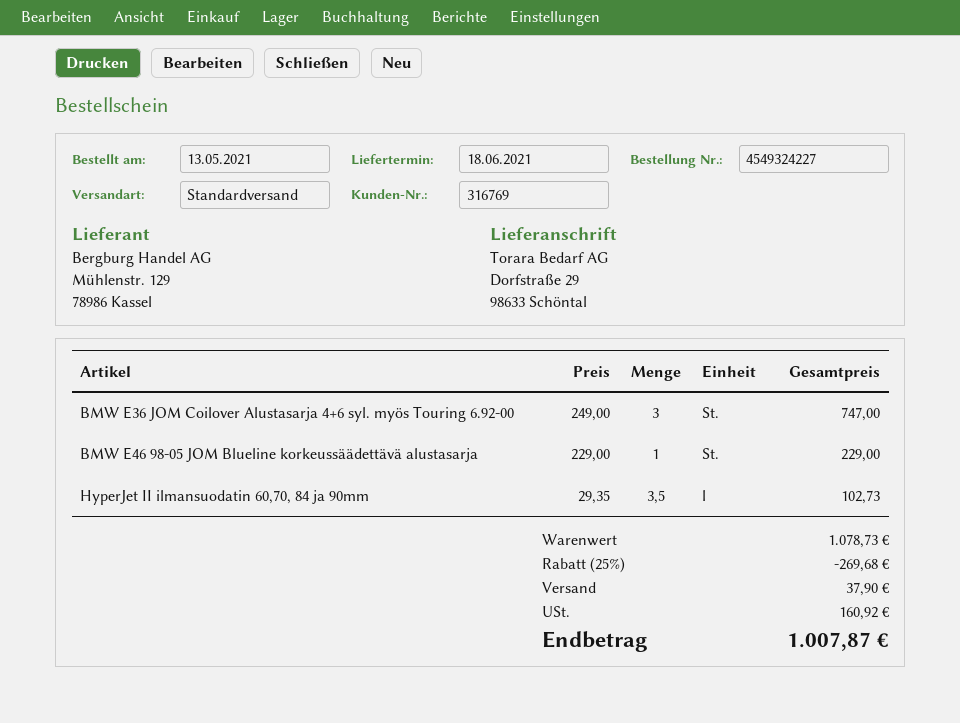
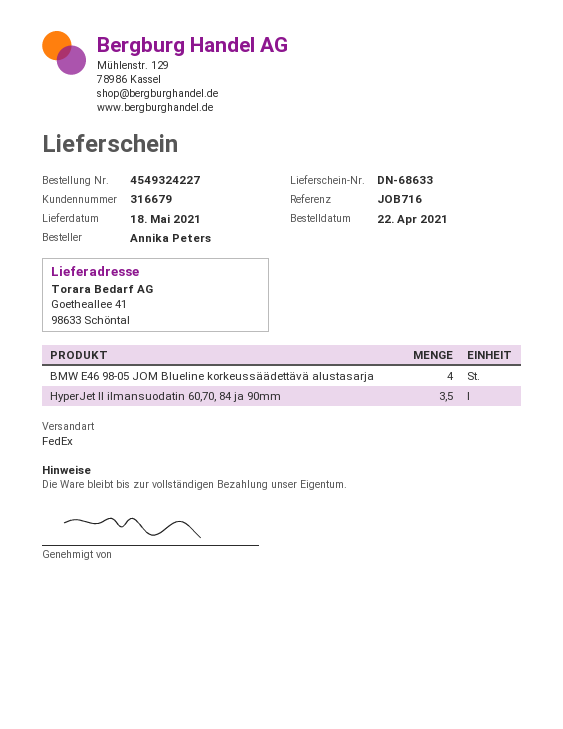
order date: 2021-05-13 -> 2021-04-22
delivery date: 2021-06-18 -> 2021-05-18
customer number: 316769 -> 316679
shipping method: standard -> FedEx
ship to: Dorfstraße 29, 98633 Schöntal -> Goetheallee 41, 98633 Schöntal
BMW E36 JOM Coilover Alustasarja 4+6 syl. myös Touring 6.92-00: 3 -> none
BMW E46 98-05 JOM Blueline korkeussäädettävä alustasarja: 1 -> 4

